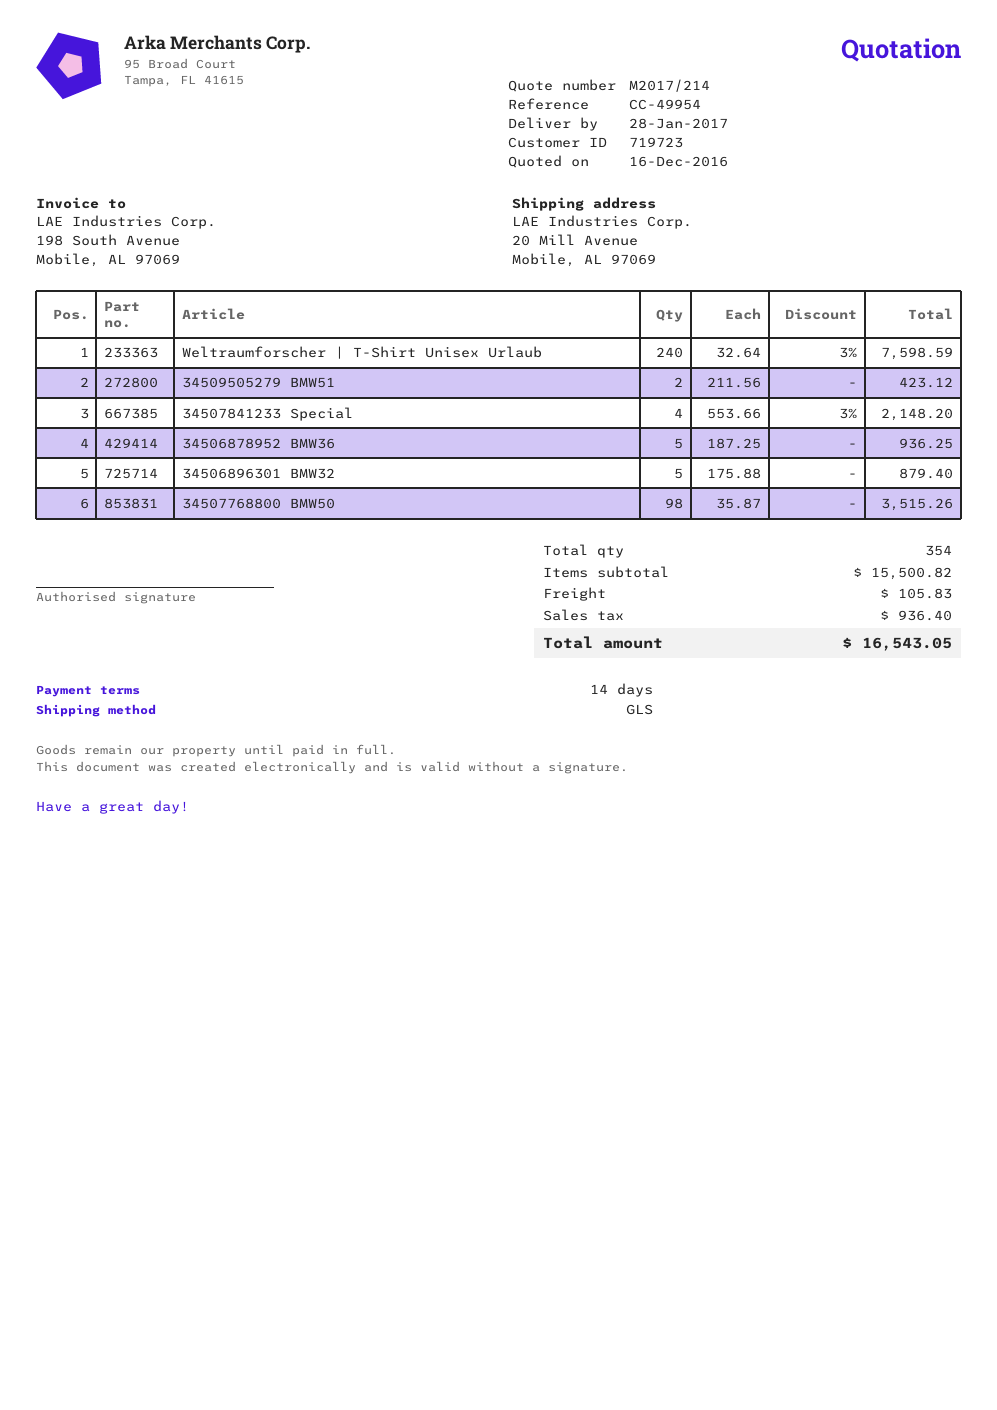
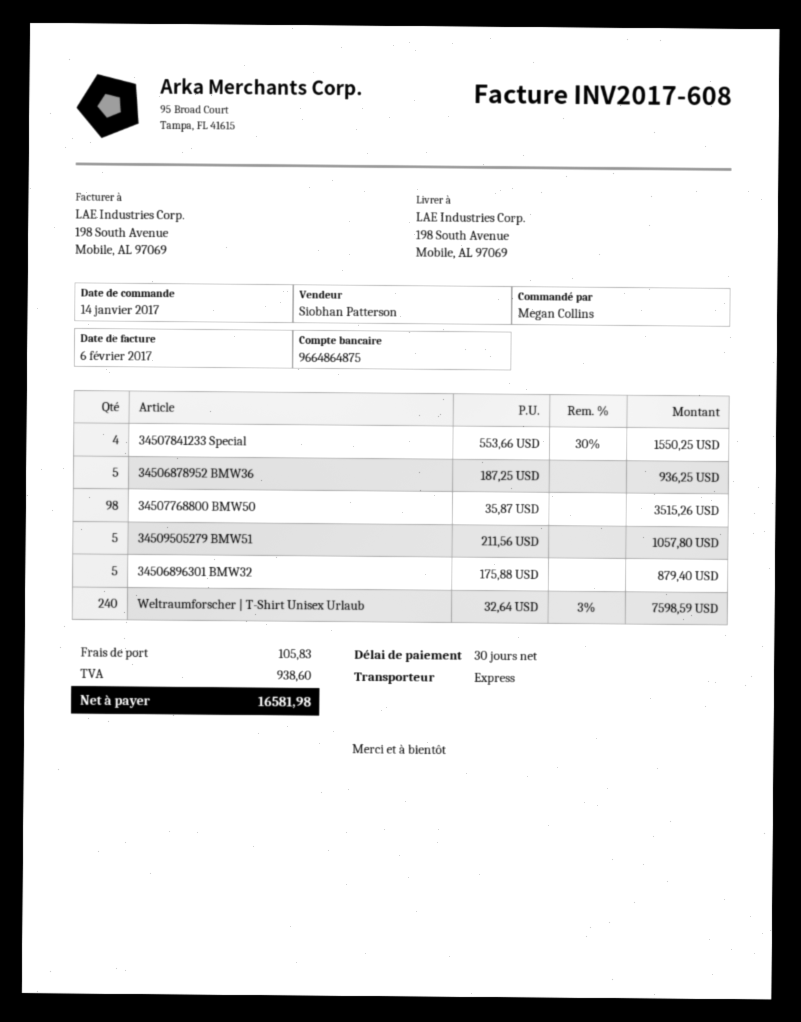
payment terms: 14 days -> 30 days
shipping method: GLS -> express
ship to: 20 Mill Avenue, Mobile, AL 97069 -> 198 South Avenue, Mobile, AL 97069
34509505279 BMW51: 2 x 211.56 = 423.12 -> 5 x 211.56 = 1057.80
34507841233 Special: 4 x 553.66 - 3% = 2148.20 -> 4 x 553.66 - 30% = 1550.25
tax: 936.40 -> 938.60
total: 16543.05 -> 16581.98

